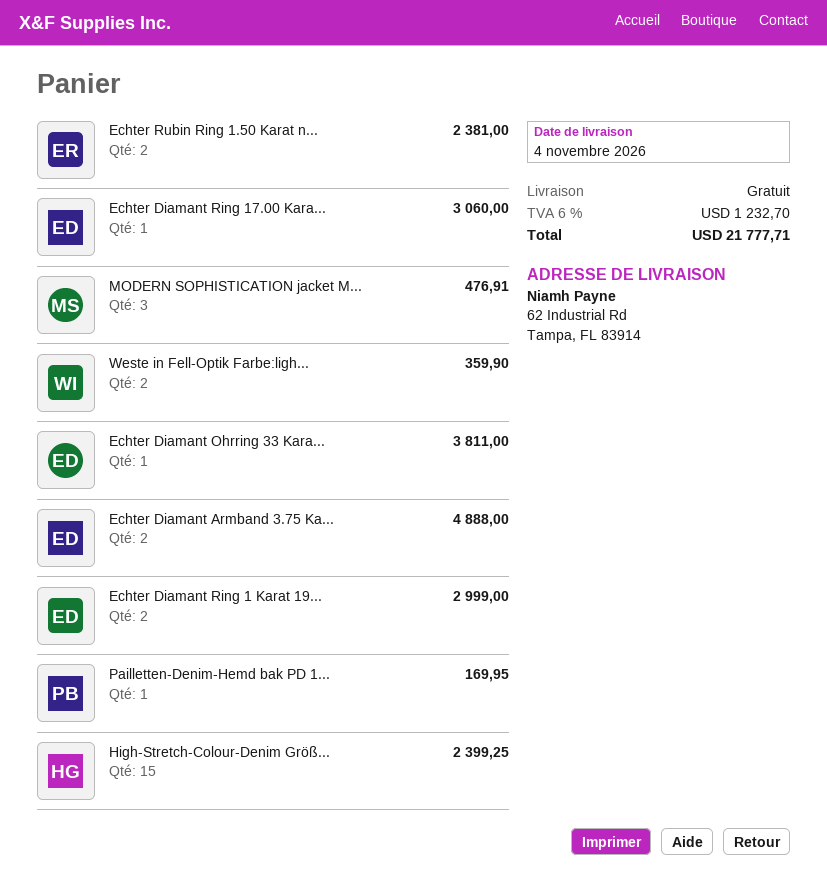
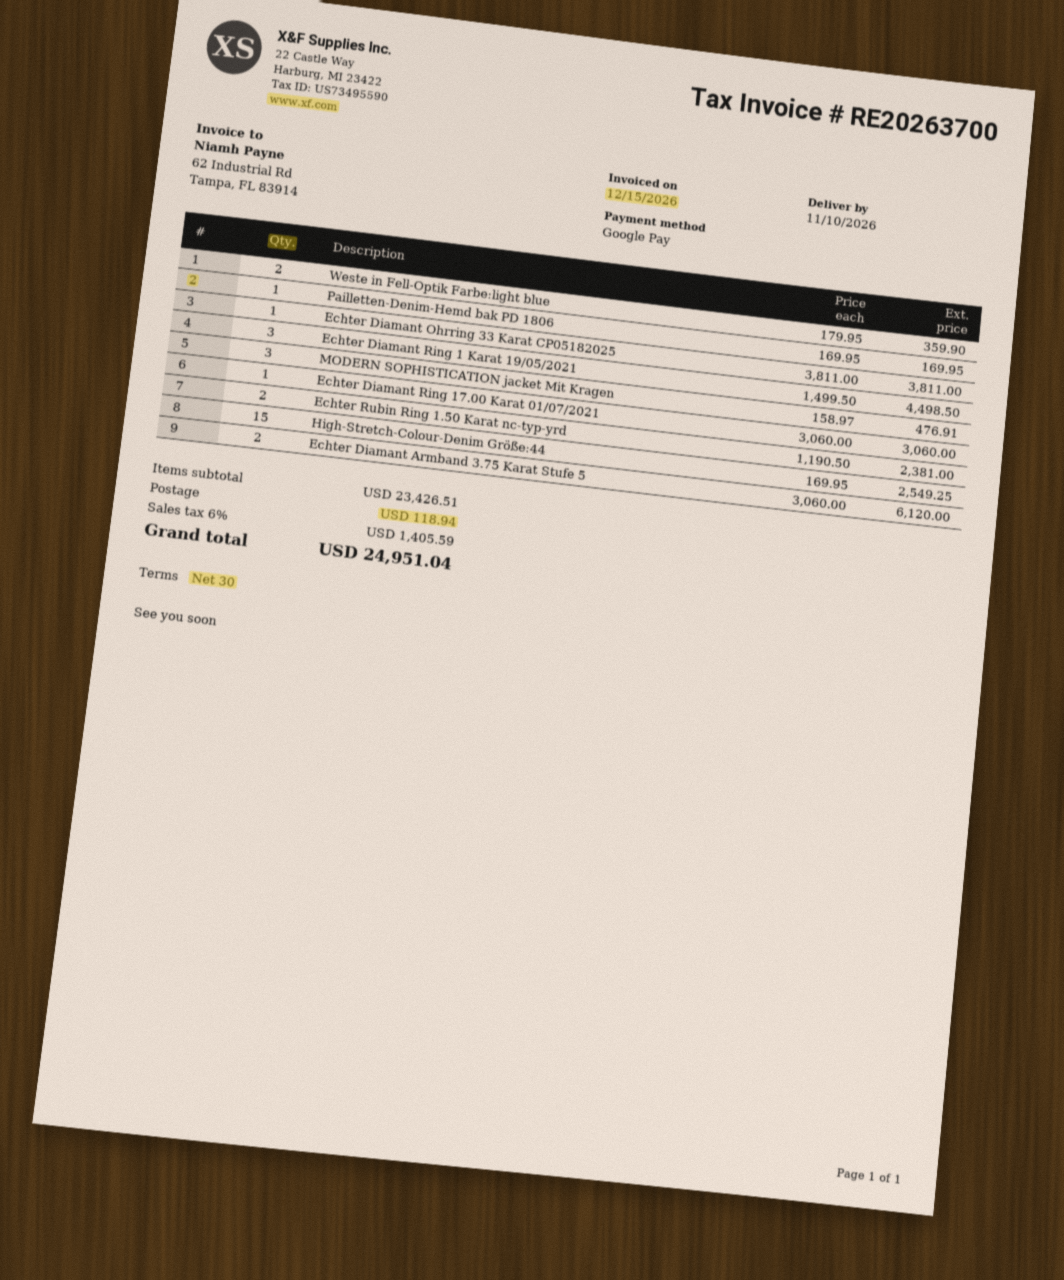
delivery date: 2026-11-04 -> 2026-11-10
Echter Diamant Armband 3.75 Ka...: 2 for 4888.00 -> 2 for 6120.00
Echter Diamant Ring 1 Karat 19...: 2 for 2999.00 -> 3 for 4498.50
High-Stretch-Colour-Denim Größ...: 15 for 2399.25 -> 15 for 2549.25
shipping: 0.00 -> 118.94
tax: 6% = 1232.70 -> 6% = 1405.59
total: 21777.71 -> 24951.04

